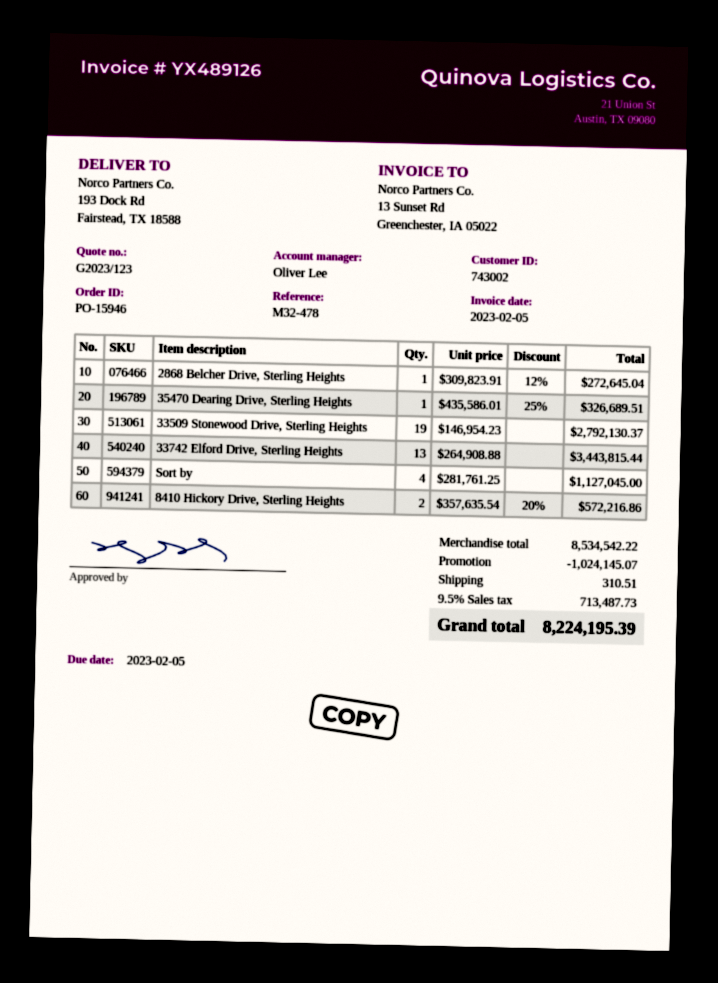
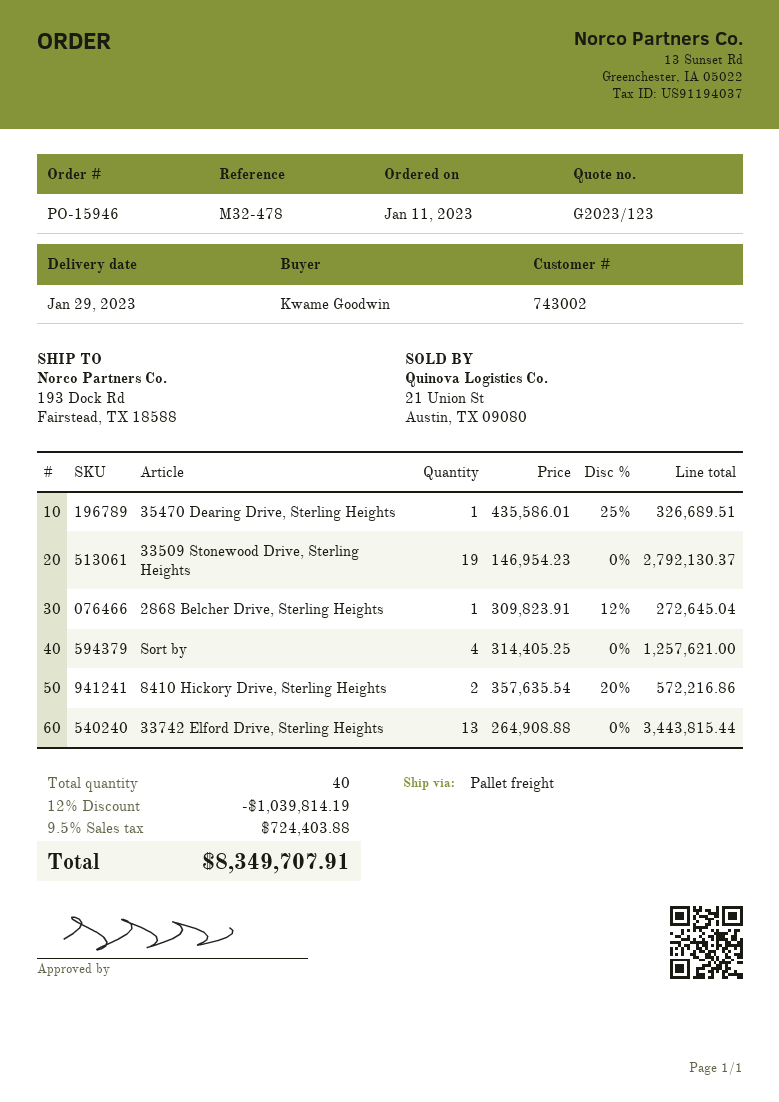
Sort by: 4 x 281761.25 = 1127045.00 -> 4 x 314405.25 = 1257621.00
discount: 1024145.07 -> 1039814.19
shipping: 310.51 -> none
tax: 9.5% = 713487.73 -> 9.5% = 724403.88
total: 8224195.39 -> 8349707.91

